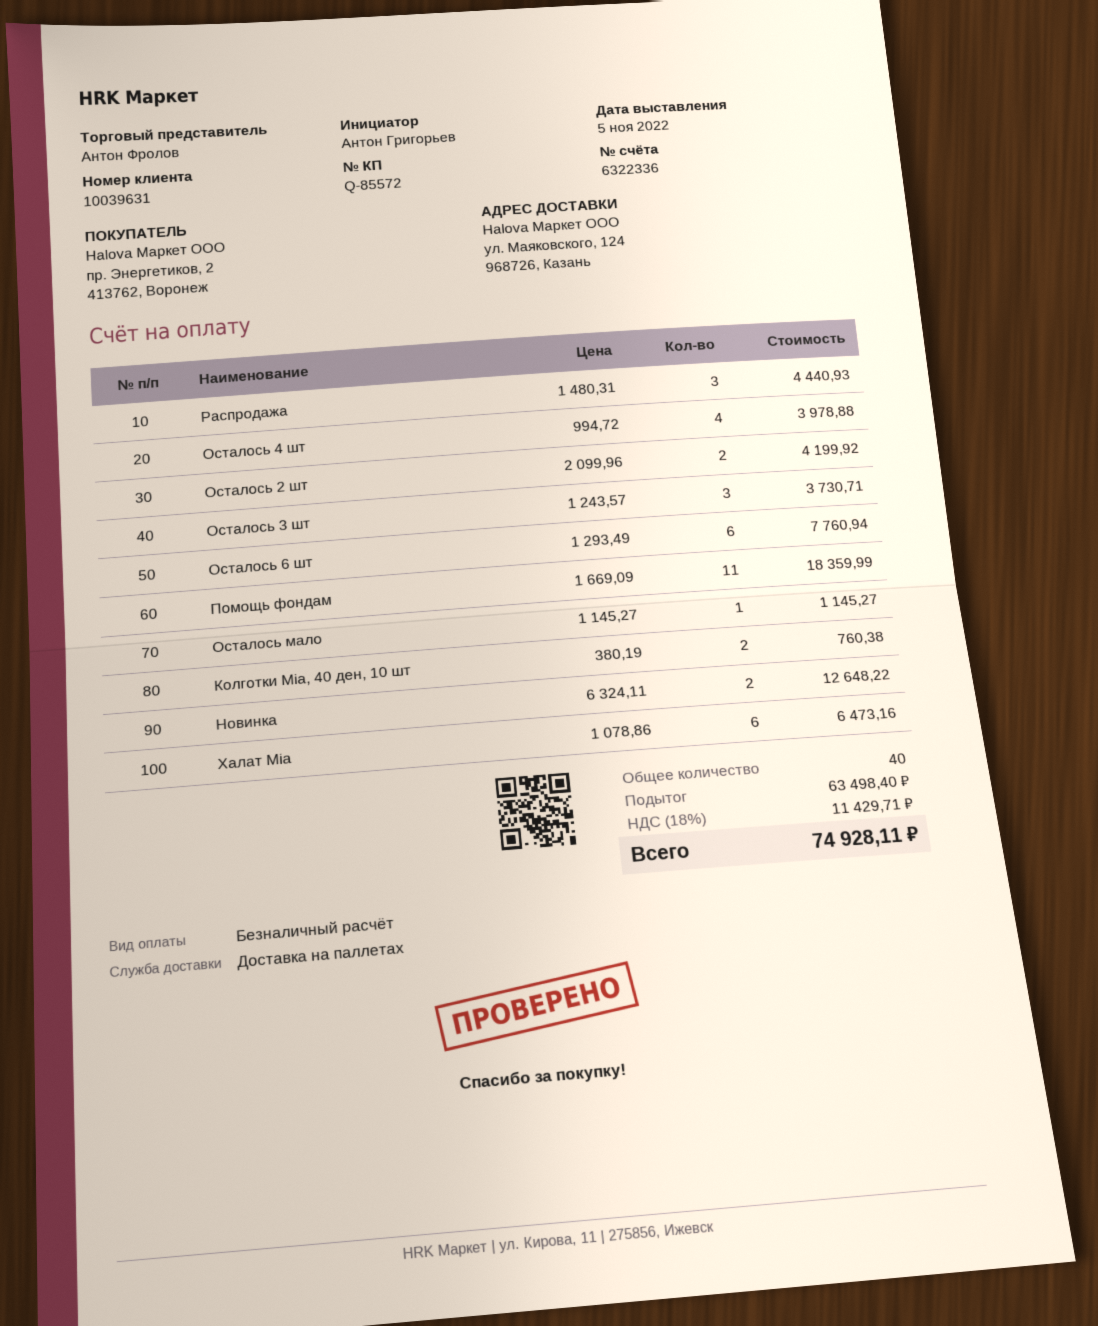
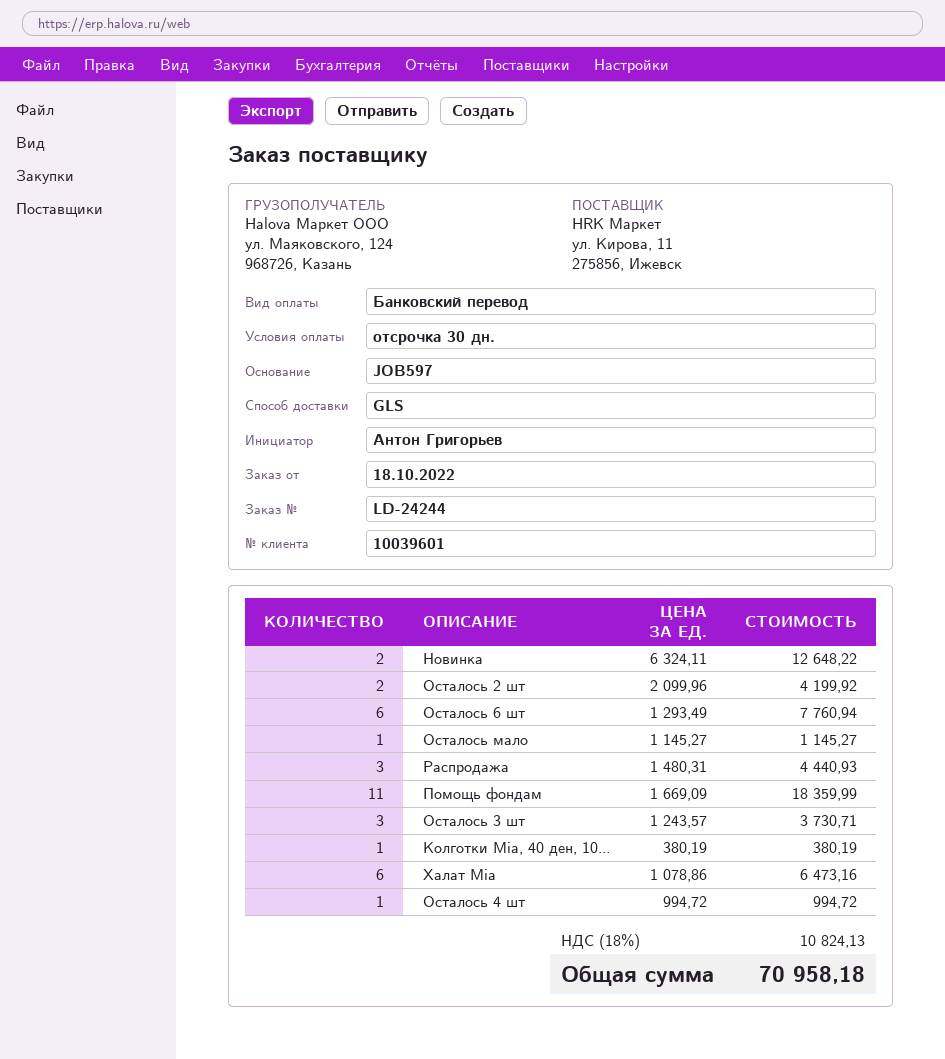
customer number: 10039631 -> 10039601
shipping method: pallet freight -> GLS
Осталось 4 шт: 4 x 994.72 = 3978.88 -> 1 x 994.72 = 994.72
Колготки Mia, 40 ден, 10 шт: 2 x 380.19 = 760.38 -> 1 x 380.19 = 380.19
tax: 18% = 11429.71 -> 18% = 10824.13
total: 74928.11 -> 70958.18

